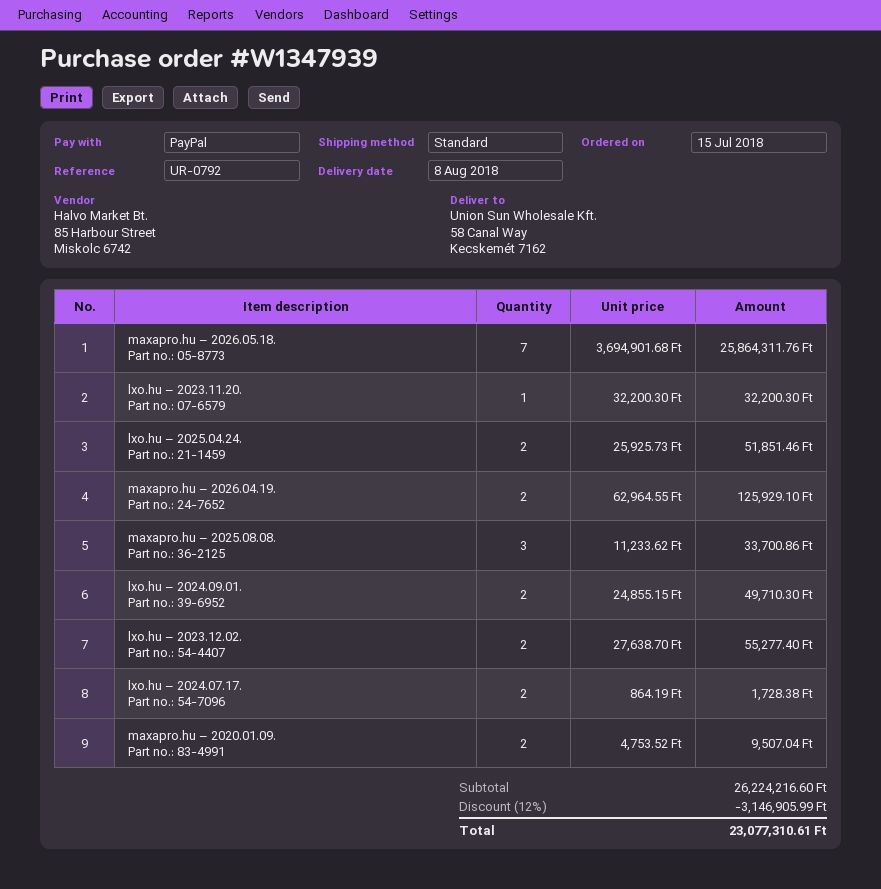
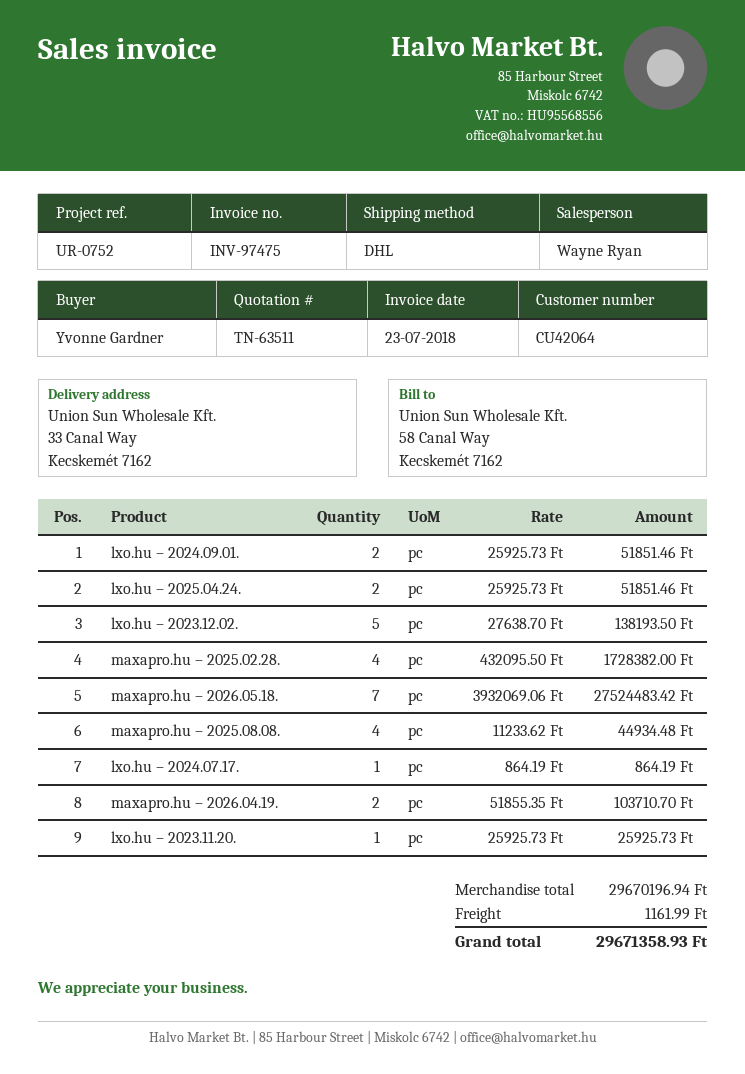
reference: UR-0792 -> UR-0752
shipping method: standard -> DHL
ship to: 58 Canal Way, Kecskemét 7162 -> 33 Canal Way, Kecskemét 7162
maxapro.hu – 2026.05.18.: 7 x 3694901.68 = 25864311.76 -> 7 x 3932069.06 = 27524483.42
lxo.hu – 2023.11.20.: 1 x 32200.30 = 32200.30 -> 1 x 25925.73 = 25925.73
maxapro.hu – 2026.04.19.: 2 x 62964.55 = 125929.10 -> 2 x 51855.35 = 103710.70
maxapro.hu – 2025.08.08.: 3 x 11233.62 = 33700.86 -> 4 x 11233.62 = 44934.48
lxo.hu – 2024.09.01.: 2 x 24855.15 = 49710.30 -> 2 x 25925.73 = 51851.46
lxo.hu – 2023.12.02.: 2 x 27638.70 = 55277.40 -> 5 x 27638.70 = 138193.50
lxo.hu – 2024.07.17.: 2 x 864.19 = 1728.38 -> 1 x 864.19 = 864.19
maxapro.hu – 2020.01.09.: 2 x 4753.52 = 9507.04 -> none
maxapro.hu – 2025.02.28.: none -> 4 x 432095.50 = 1728382.00
subtotal: 26224216.60 -> 29670196.94
discount: 12% = 3146905.99 -> none
shipping: none -> 1161.99
total: 23077310.61 -> 29671358.93

